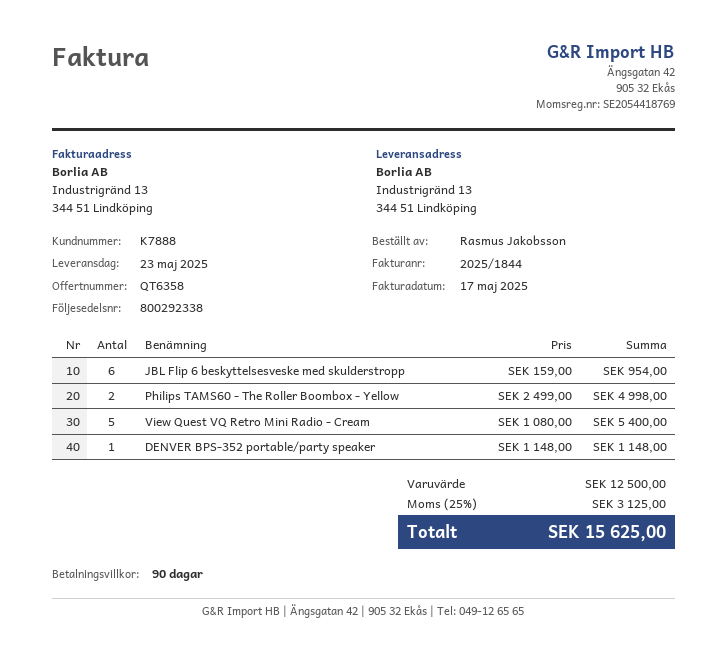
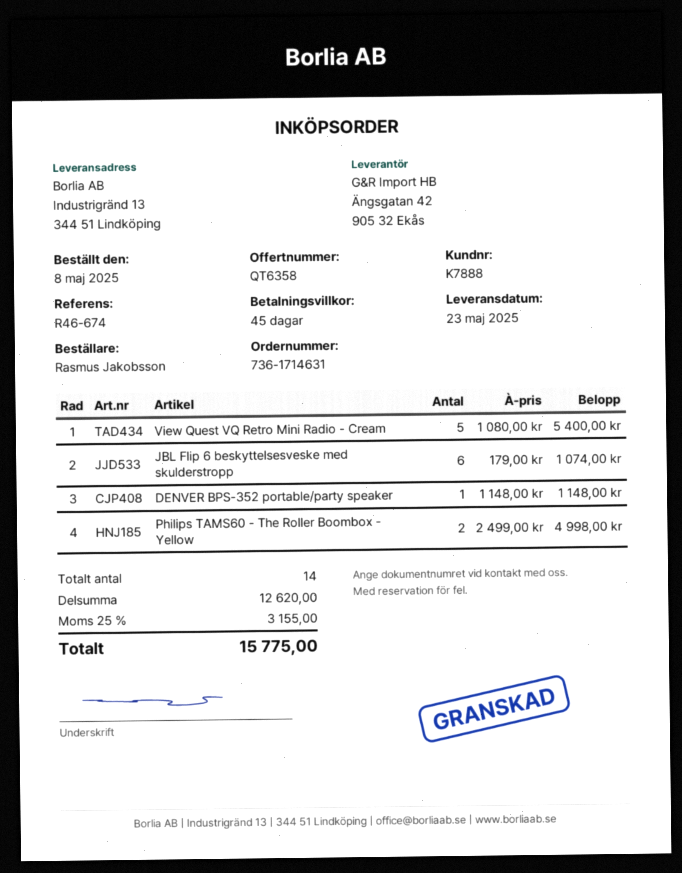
payment terms: 90 days -> 45 days
JBL Flip 6 beskyttelsesveske med skulderstropp: 6 x 159.00 = 954.00 -> 6 x 179.00 = 1074.00
subtotal: 12500.00 -> 12620.00
tax: 25% = 3125.00 -> 25% = 3155.00
total: 15625.00 -> 15775.00

